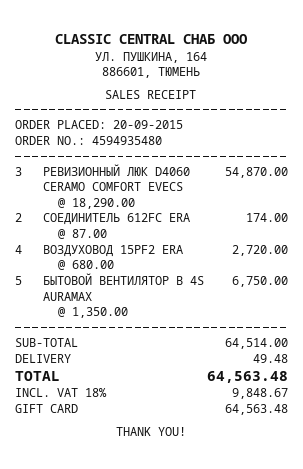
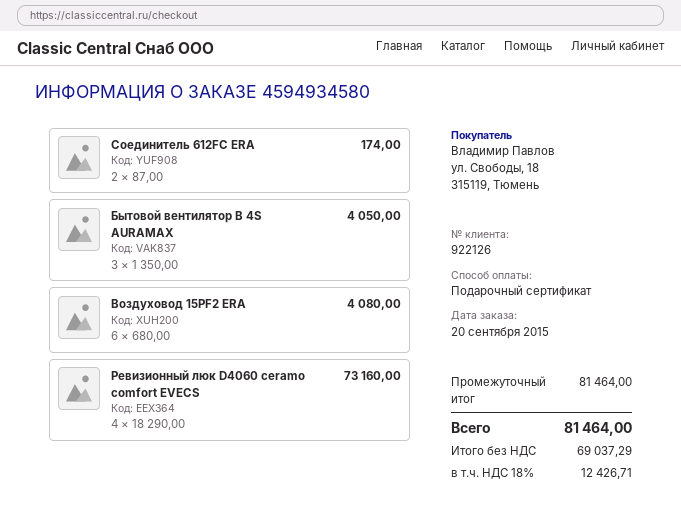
order number: 4594935480 -> 4594934580
РЕВИЗИОННЫЙ ЛЮК D4060 CERAMO COMFORT EVECS: 3 x 18290.00 = 54870.00 -> 4 x 18290.00 = 73160.00
ВОЗДУХОВОД 15PF2 ERA: 4 x 680.00 = 2720.00 -> 6 x 680.00 = 4080.00
БЫТОВОЙ ВЕНТИЛЯТОР B 4S AURAMAX: 5 x 1350.00 = 6750.00 -> 3 x 1350.00 = 4050.00
subtotal: 64514.00 -> 81464.00
shipping: 49.48 -> none
tax: 18% = 9848.67 -> 18% = 12426.71
total: 64563.48 -> 81464.00

